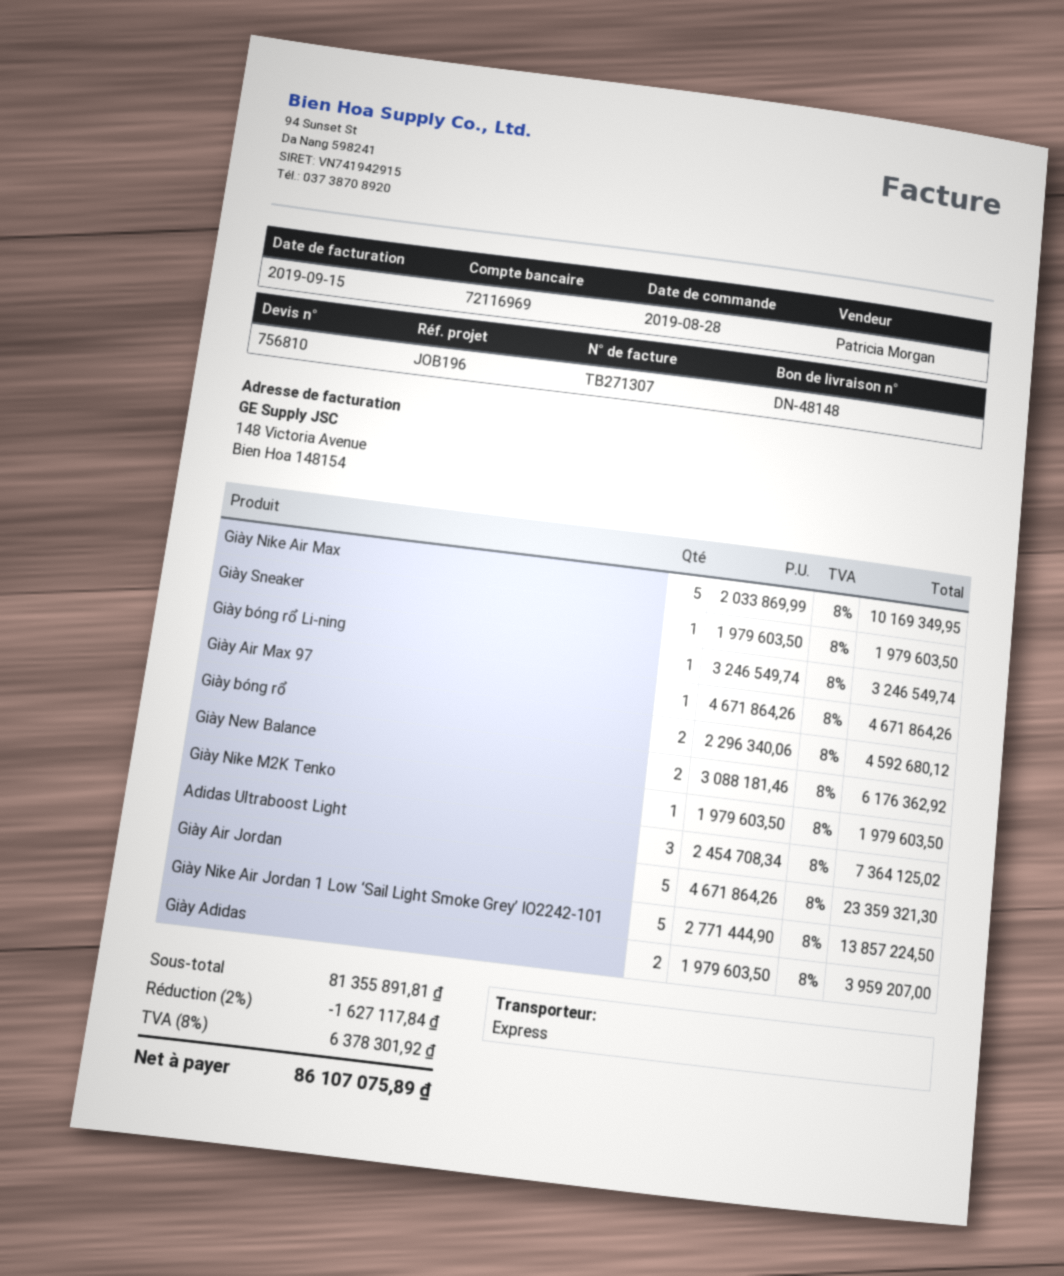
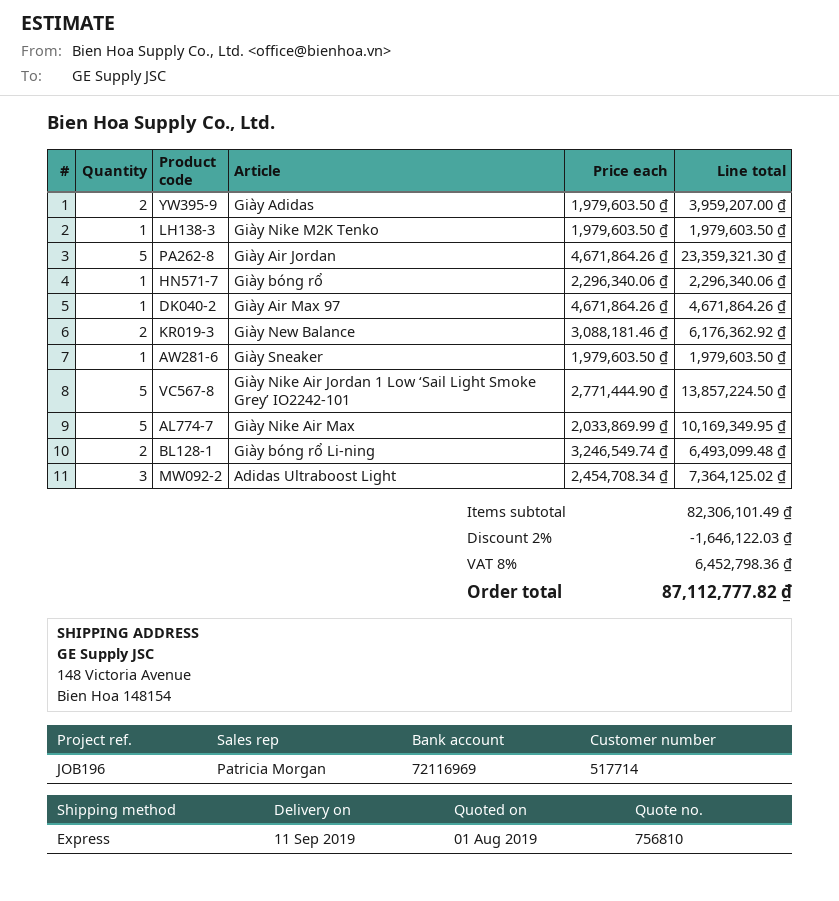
Giày bóng rổ Li-ning: 1 x 3246549.74 = 3246549.74 -> 2 x 3246549.74 = 6493099.48
Giày bóng rổ: 2 x 2296340.06 = 4592680.12 -> 1 x 2296340.06 = 2296340.06
subtotal: 81355891.81 -> 82306101.49
discount: 2% = 1627117.84 -> 2% = 1646122.03
tax: 8% = 6378301.92 -> 8% = 6452798.36
total: 86107075.89 -> 87112777.82

